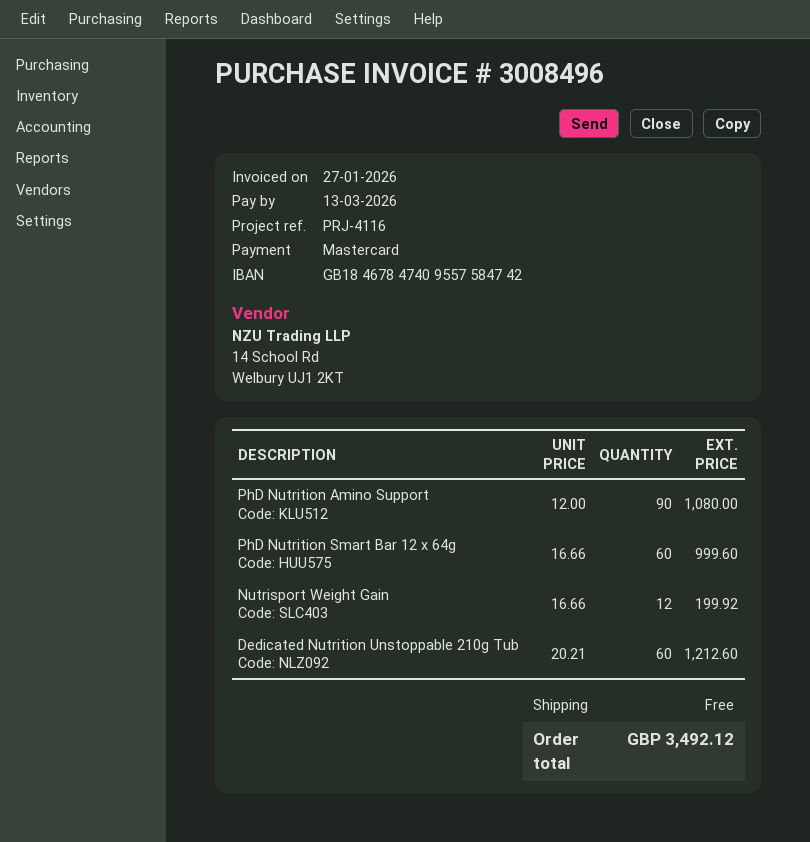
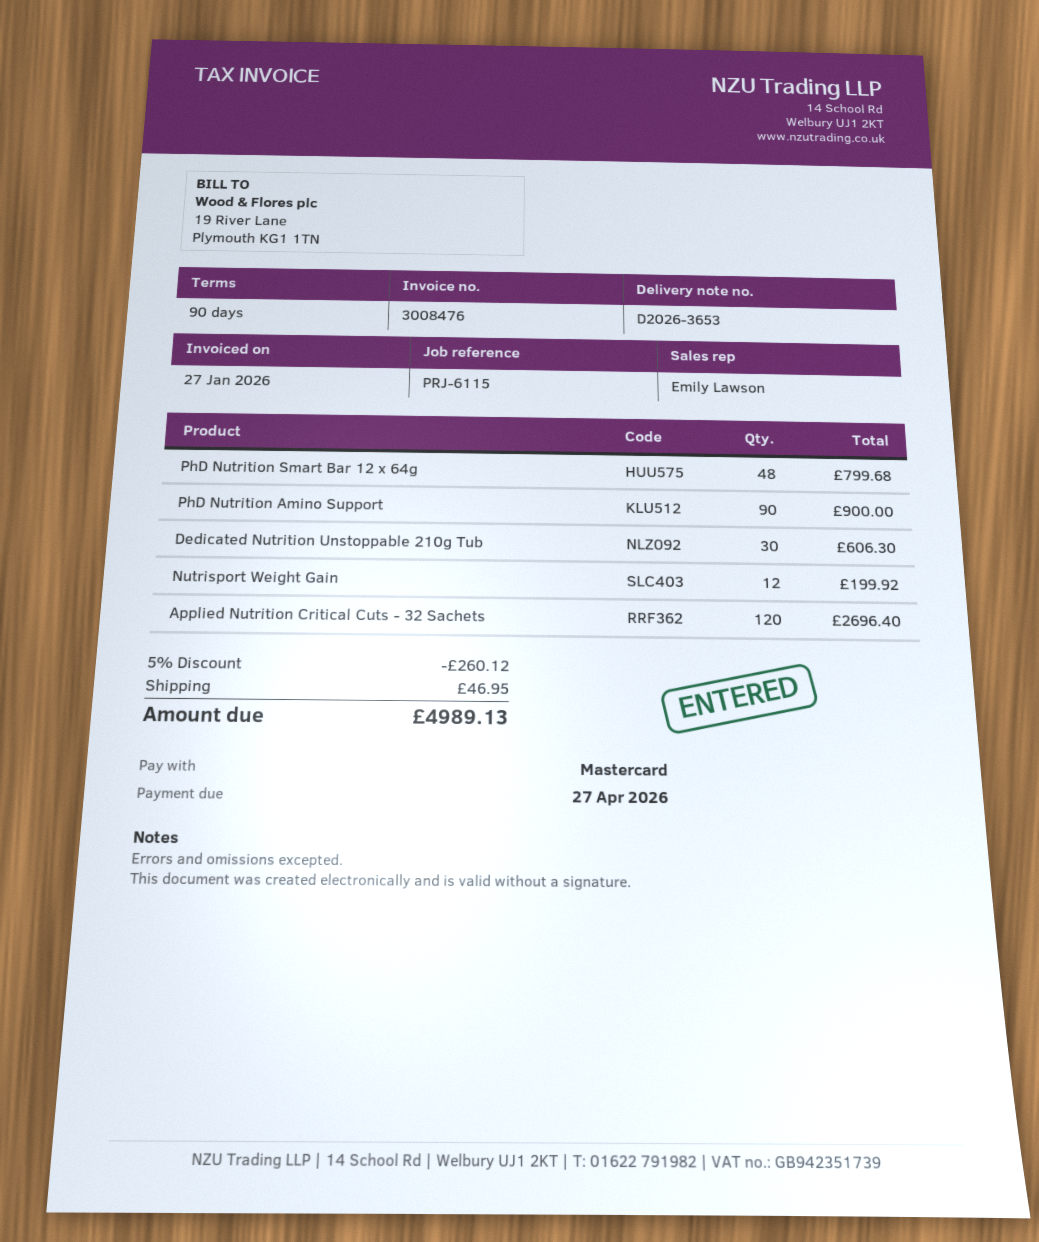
invoice number: 3008496 -> 3008476
due date: 2026-03-13 -> 2026-04-27
reference: PRJ-4116 -> PRJ-6115
PhD Nutrition Amino Support: 90 for 1080.00 -> 90 for 900.00
PhD Nutrition Smart Bar 12 x 64g: 60 for 999.60 -> 48 for 799.68
Dedicated Nutrition Unstoppable 210g Tub: 60 for 1212.60 -> 30 for 606.30
Applied Nutrition Critical Cuts - 32 Sachets: none -> 120 for 2696.40
discount: none -> 5% = 260.12
shipping: 0.00 -> 46.95
total: 3492.12 -> 4989.13

